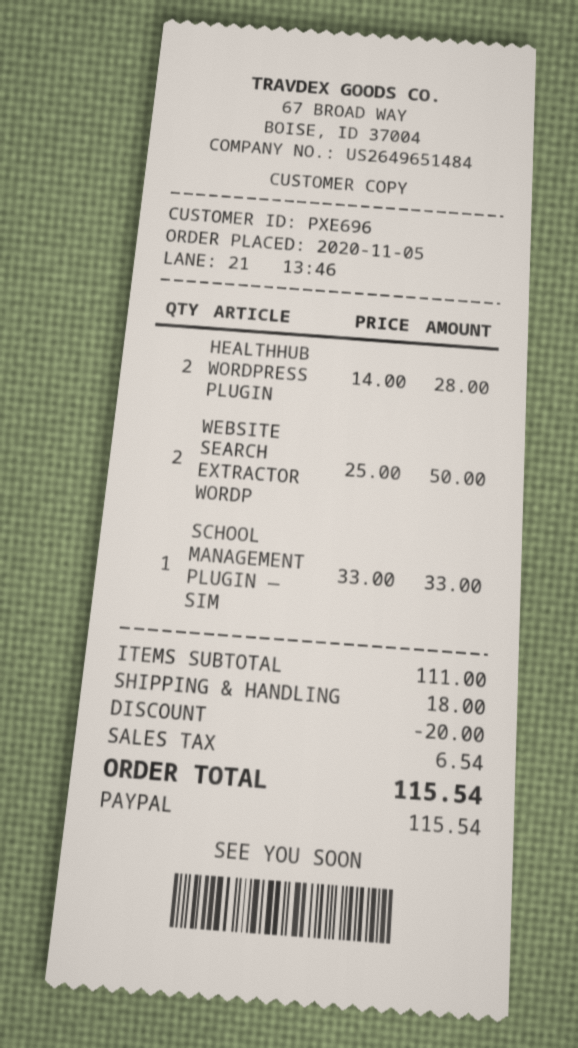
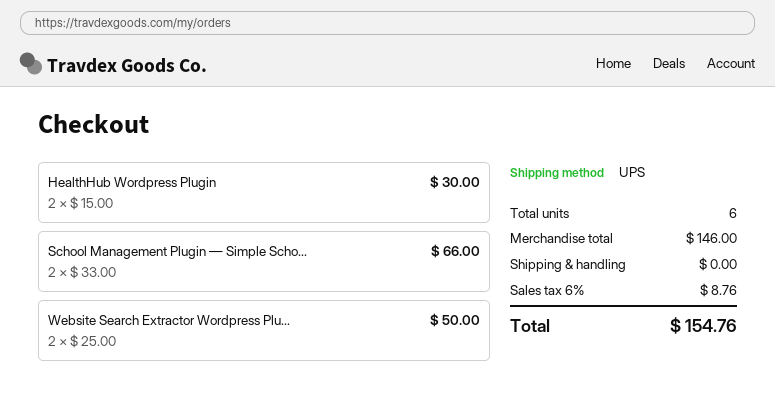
HEALTHHUB WORDPRESS PLUGIN: 2 x 14.00 = 28.00 -> 2 x 15.00 = 30.00
SCHOOL MANAGEMENT PLUGIN — SIM: 1 x 33.00 = 33.00 -> 2 x 33.00 = 66.00
subtotal: 111.00 -> 146.00
discount: 20.00 -> none
shipping: 18.00 -> 0.00
tax: 6.54 -> 8.76
total: 115.54 -> 154.76

